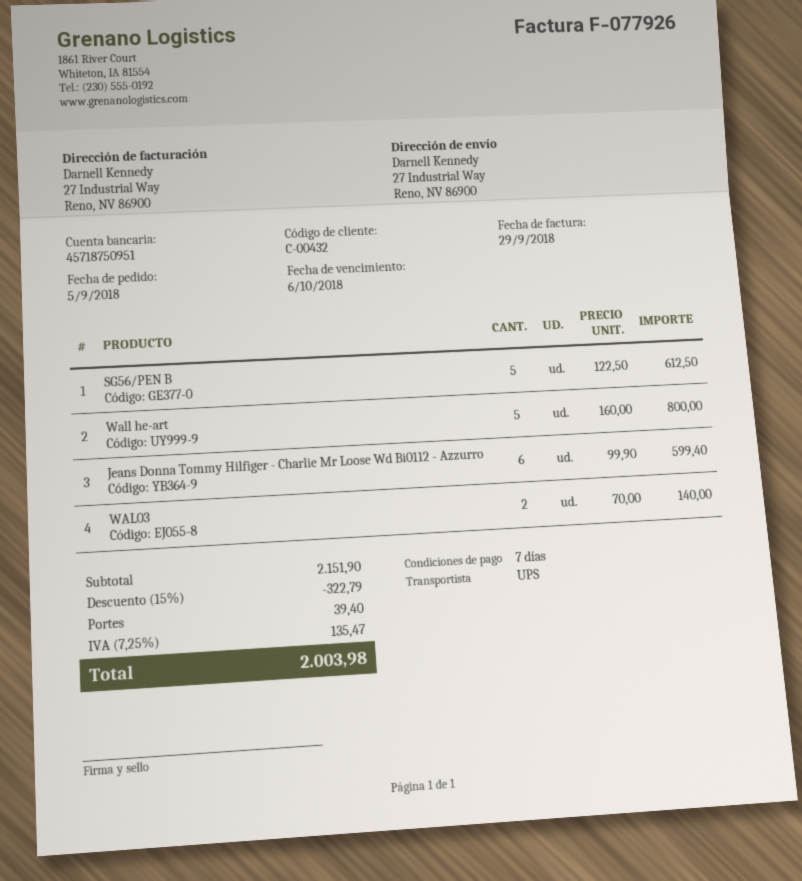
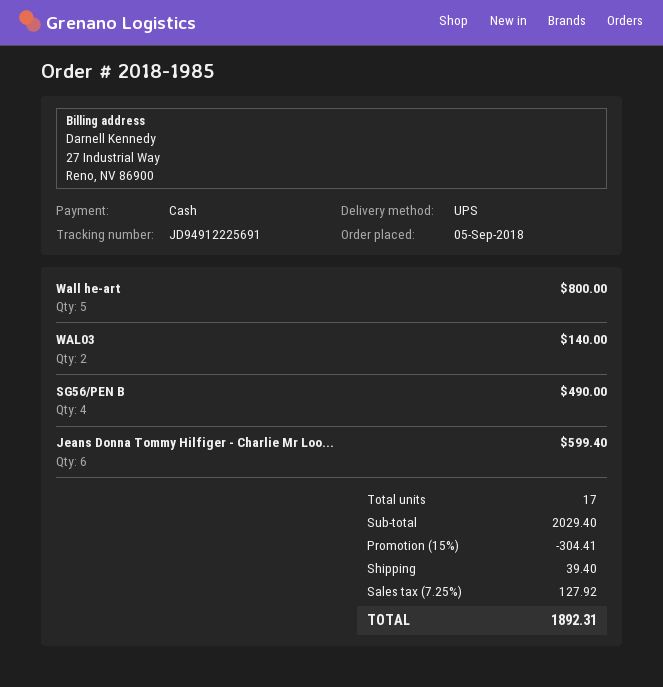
SG56/PEN B: 5 for 612.50 -> 4 for 490.00
subtotal: 2151.90 -> 2029.40
discount: 15% = 322.79 -> 15% = 304.41
tax: 7.25% = 135.47 -> 7.25% = 127.92
total: 2003.98 -> 1892.31

